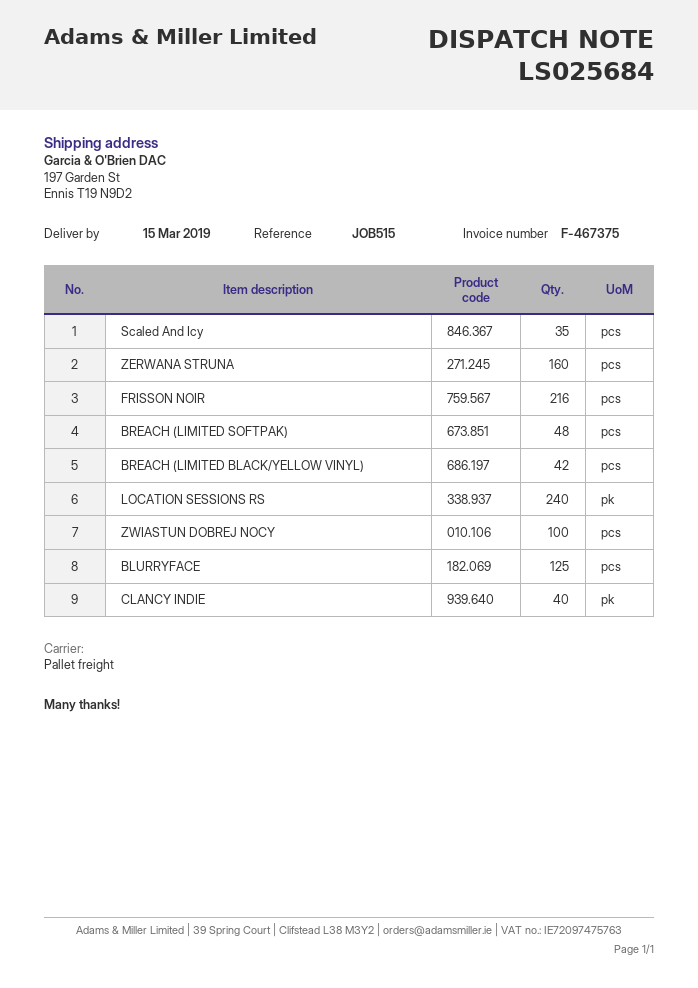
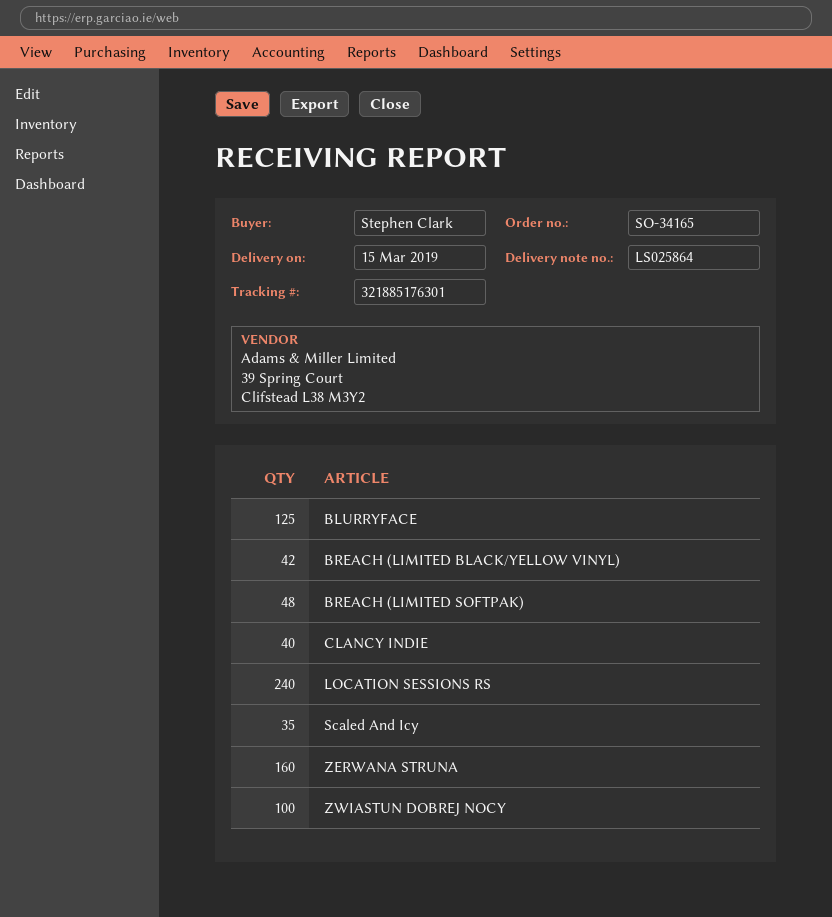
delivery note number: LS025684 -> LS025864
FRISSON NOIR: 216 -> none

